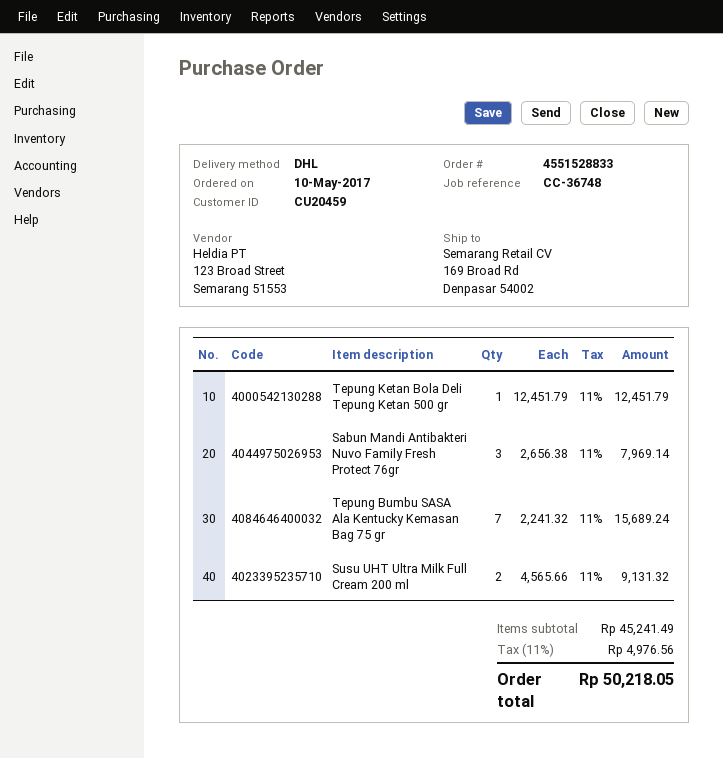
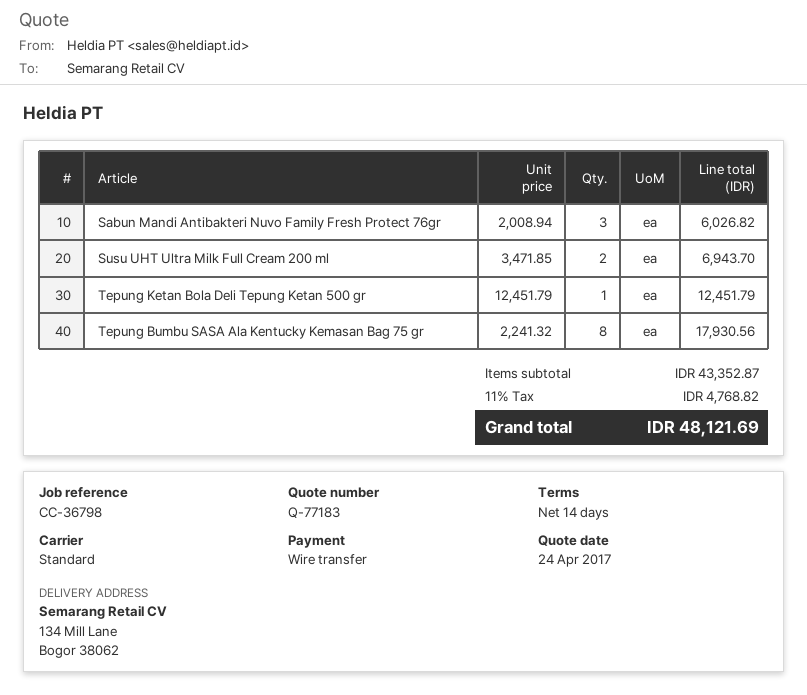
reference: CC-36748 -> CC-36798
shipping method: DHL -> standard
ship to: 169 Broad Rd, Denpasar 54002 -> 134 Mill Lane, Bogor 38062
Sabun Mandi Antibakteri Nuvo Family Fresh Protect 76gr: 3 x 2656.38 = 7969.14 -> 3 x 2008.94 = 6026.82
Tepung Bumbu SASA Ala Kentucky Kemasan Bag 75 gr: 7 x 2241.32 = 15689.24 -> 8 x 2241.32 = 17930.56
Susu UHT Ultra Milk Full Cream 200 ml: 2 x 4565.66 = 9131.32 -> 2 x 3471.85 = 6943.70
subtotal: 45241.49 -> 43352.87
tax: 11% = 4976.56 -> 11% = 4768.82
total: 50218.05 -> 48121.69

